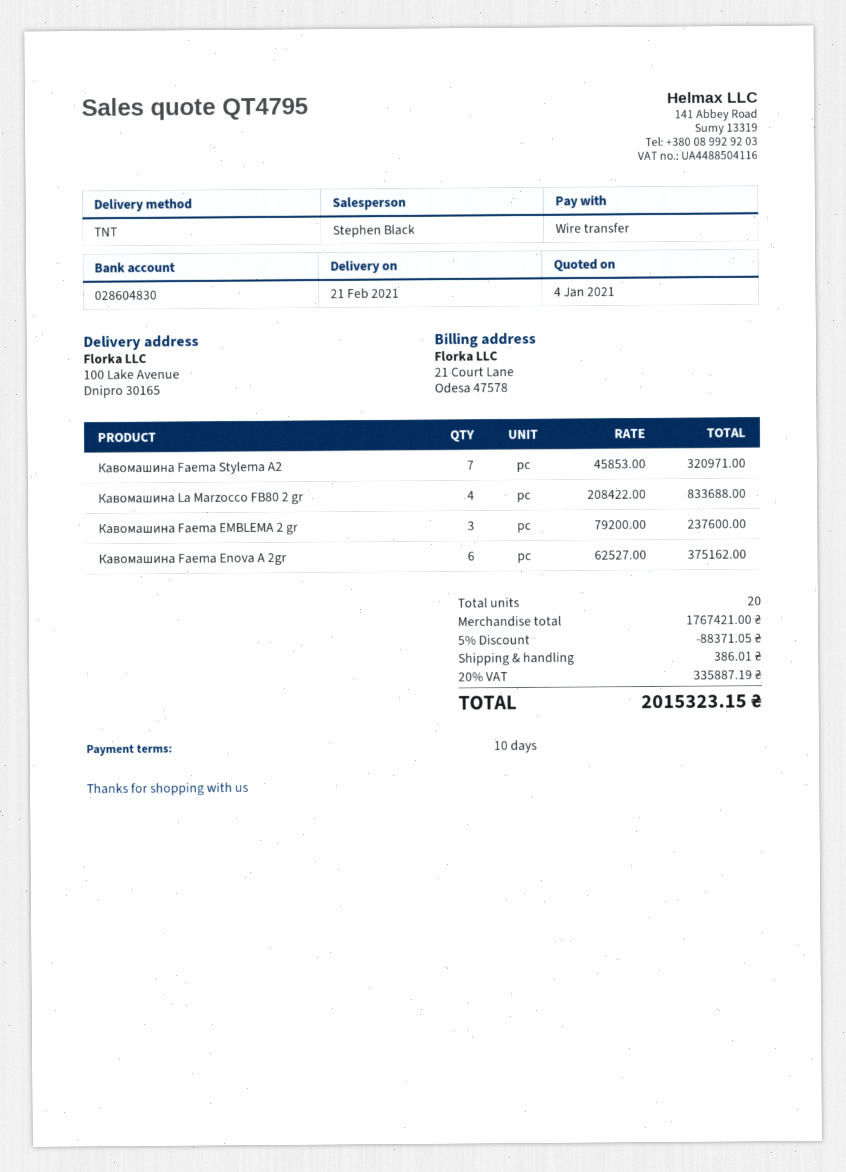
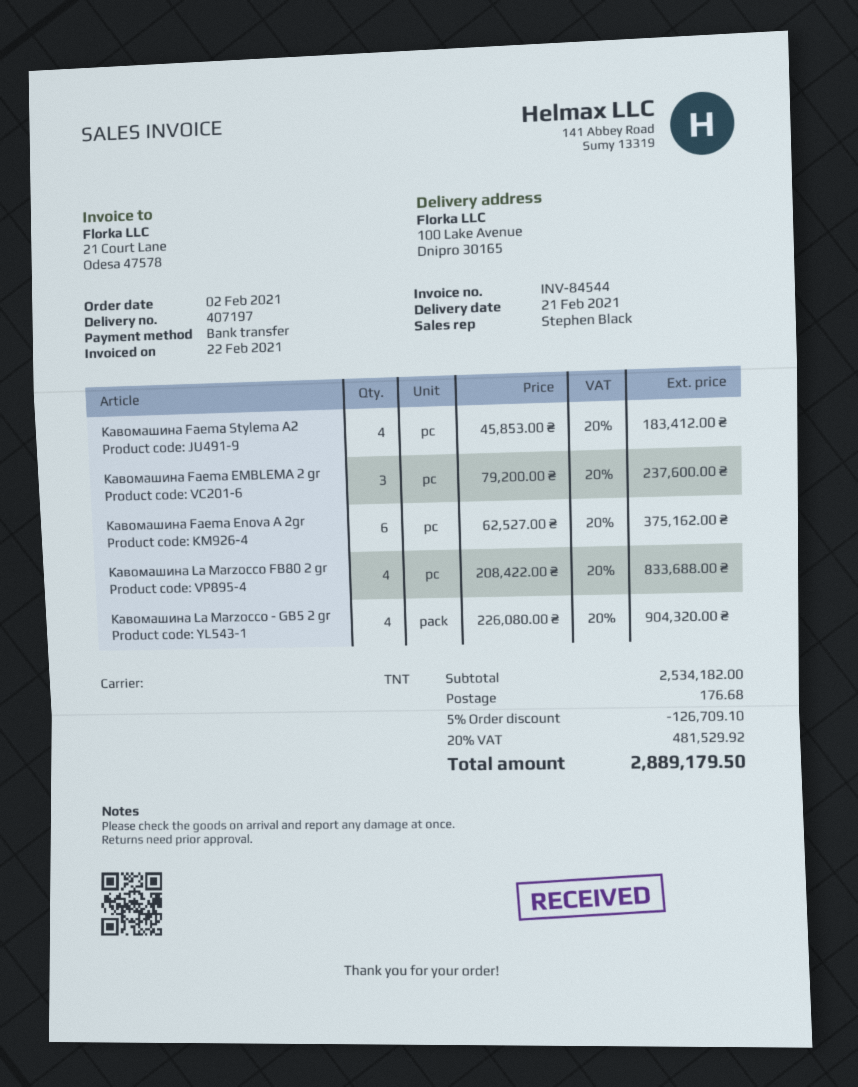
Кавомашина Faema Stylema A2: 7 x 45853.00 = 320971.00 -> 4 x 45853.00 = 183412.00
Кавомашина La Marzocco - GB5 2 gr: none -> 4 x 226080.00 = 904320.00
subtotal: 1767421.00 -> 2534182.00
discount: 5% = 88371.05 -> 5% = 126709.10
shipping: 386.01 -> 176.68
tax: 20% = 335887.19 -> 20% = 481529.92
total: 2015323.15 -> 2889179.50

